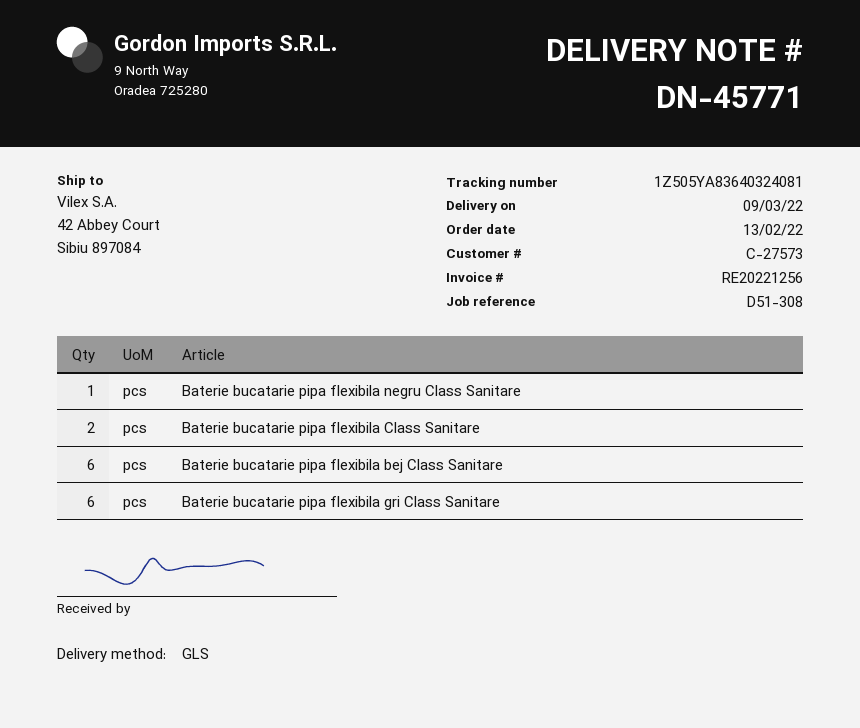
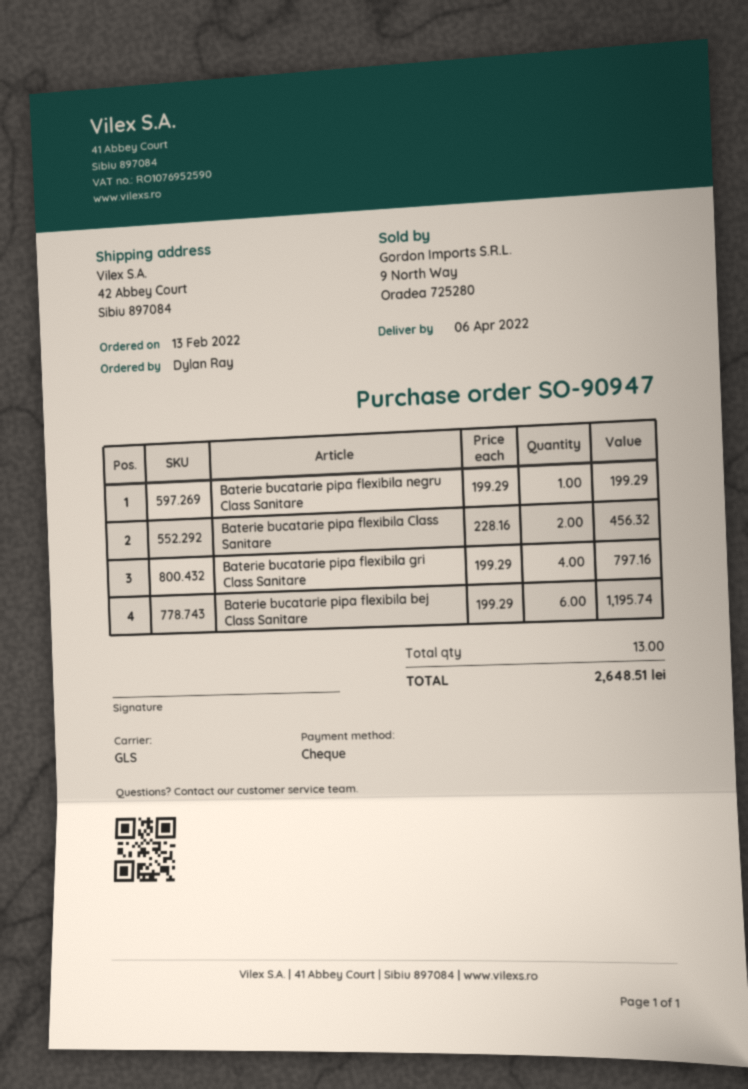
delivery date: 2022-03-09 -> 2022-04-06
Baterie bucatarie pipa flexibila gri Class Sanitare: 6 -> 4

